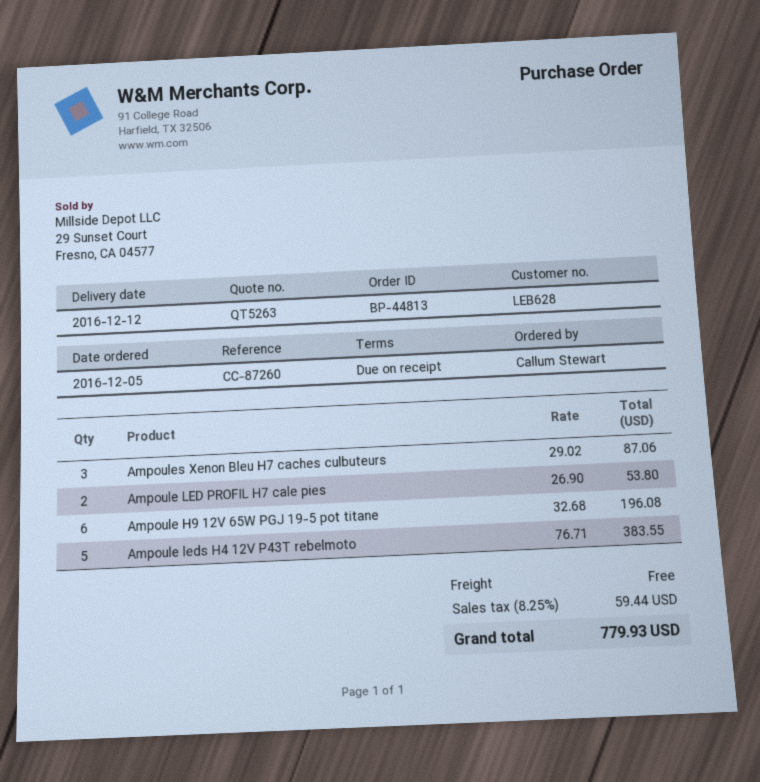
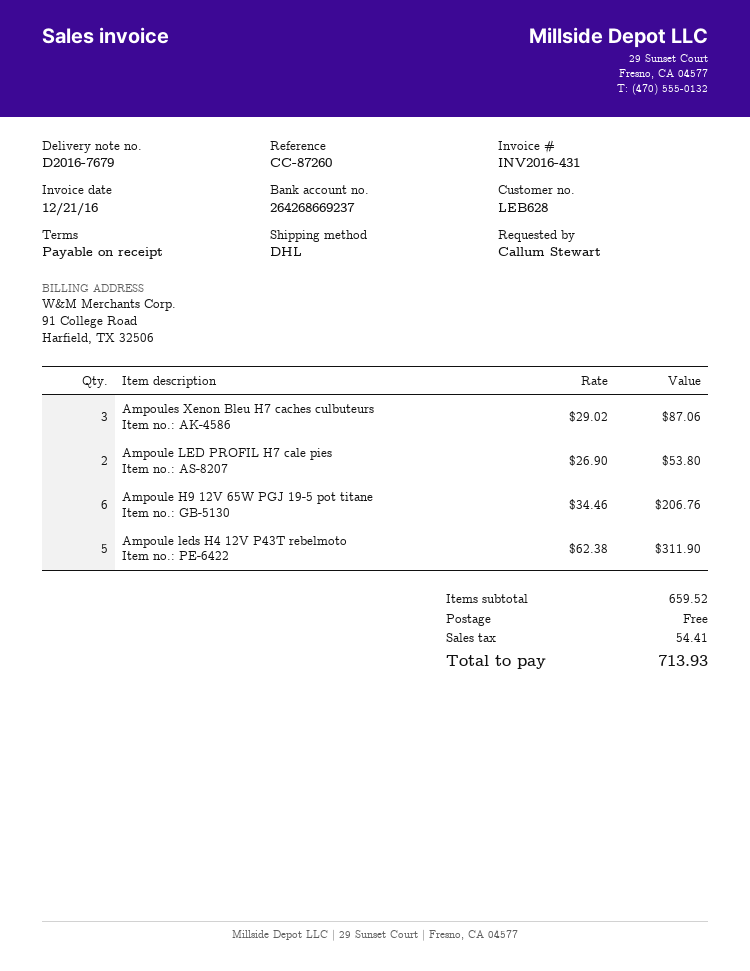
Ampoule H9 12V 65W PGJ 19-5 pot titane: 6 x 32.68 = 196.08 -> 6 x 34.46 = 206.76
Ampoule leds H4 12V P43T rebelmoto: 5 x 76.71 = 383.55 -> 5 x 62.38 = 311.90
tax: 59.44 -> 54.41
total: 779.93 -> 713.93

